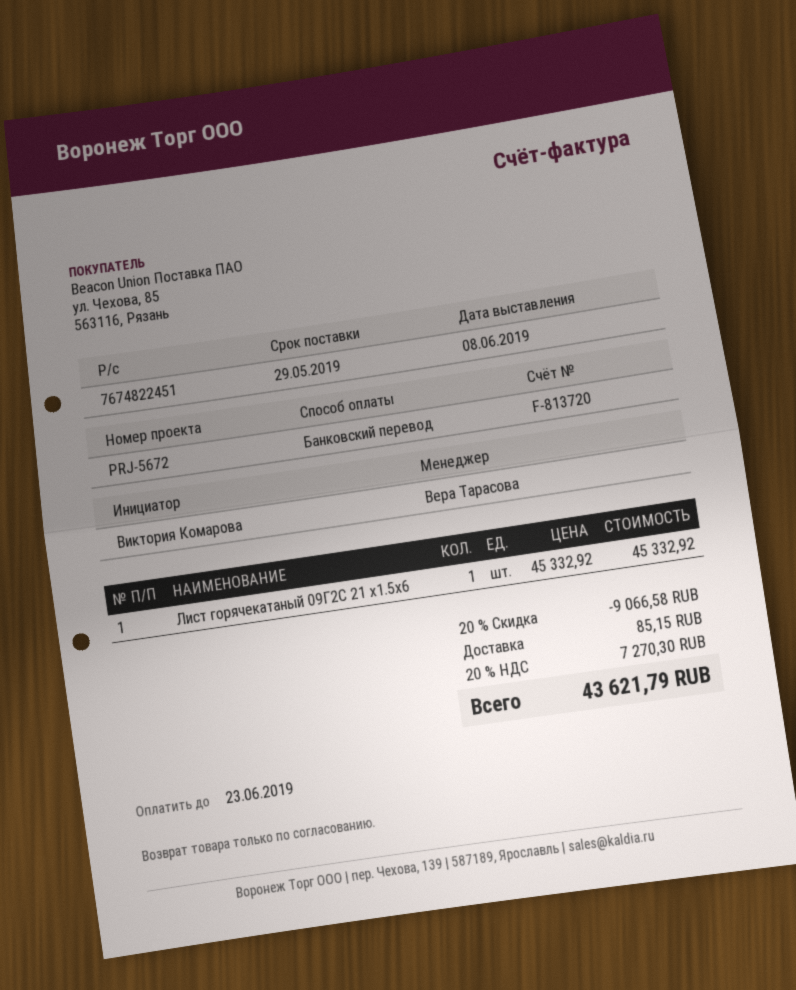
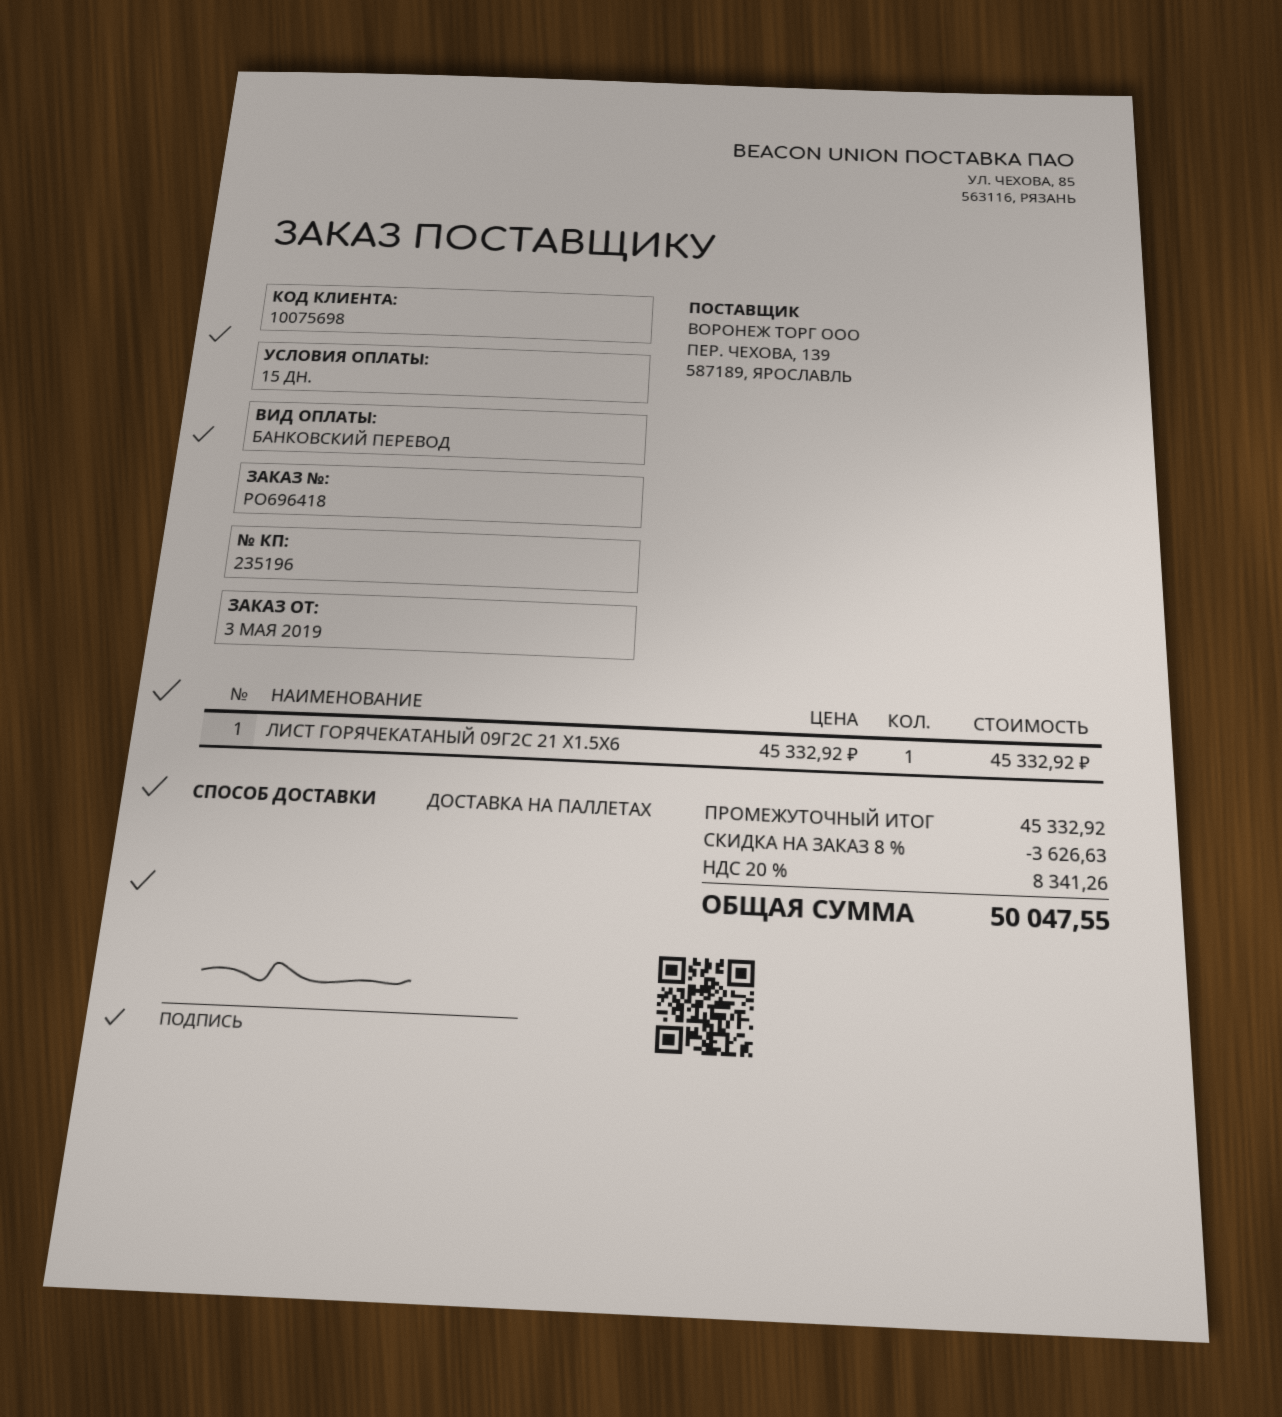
discount: 20% = 9066.58 -> 8% = 3626.63
shipping: 85.15 -> none
tax: 20% = 7270.30 -> 20% = 8341.26
total: 43621.79 -> 50047.55

